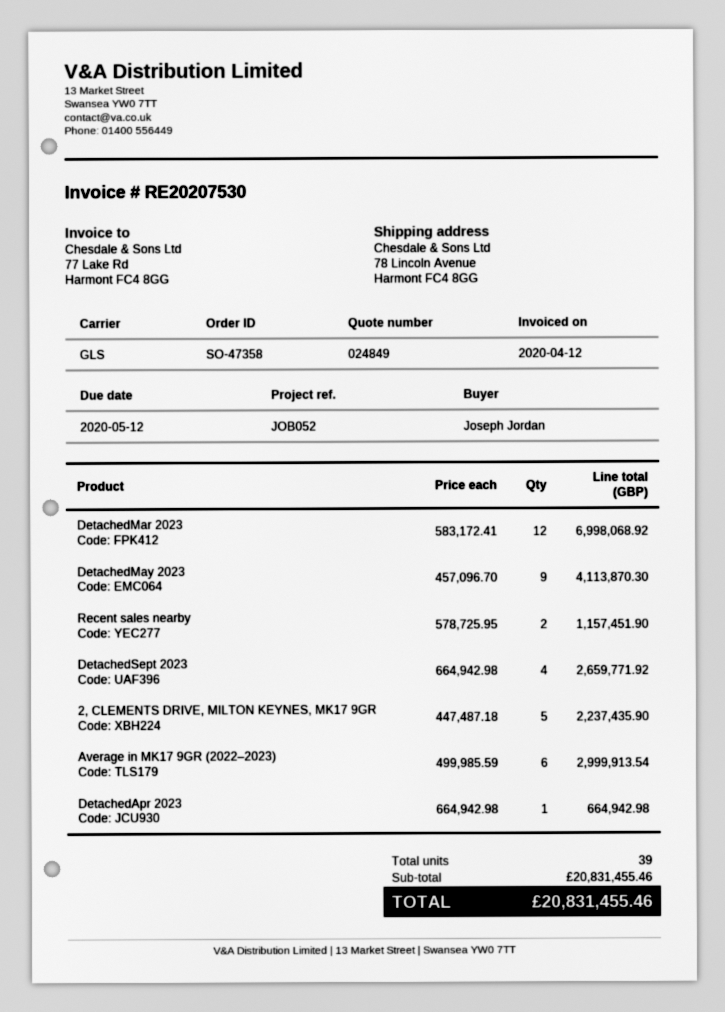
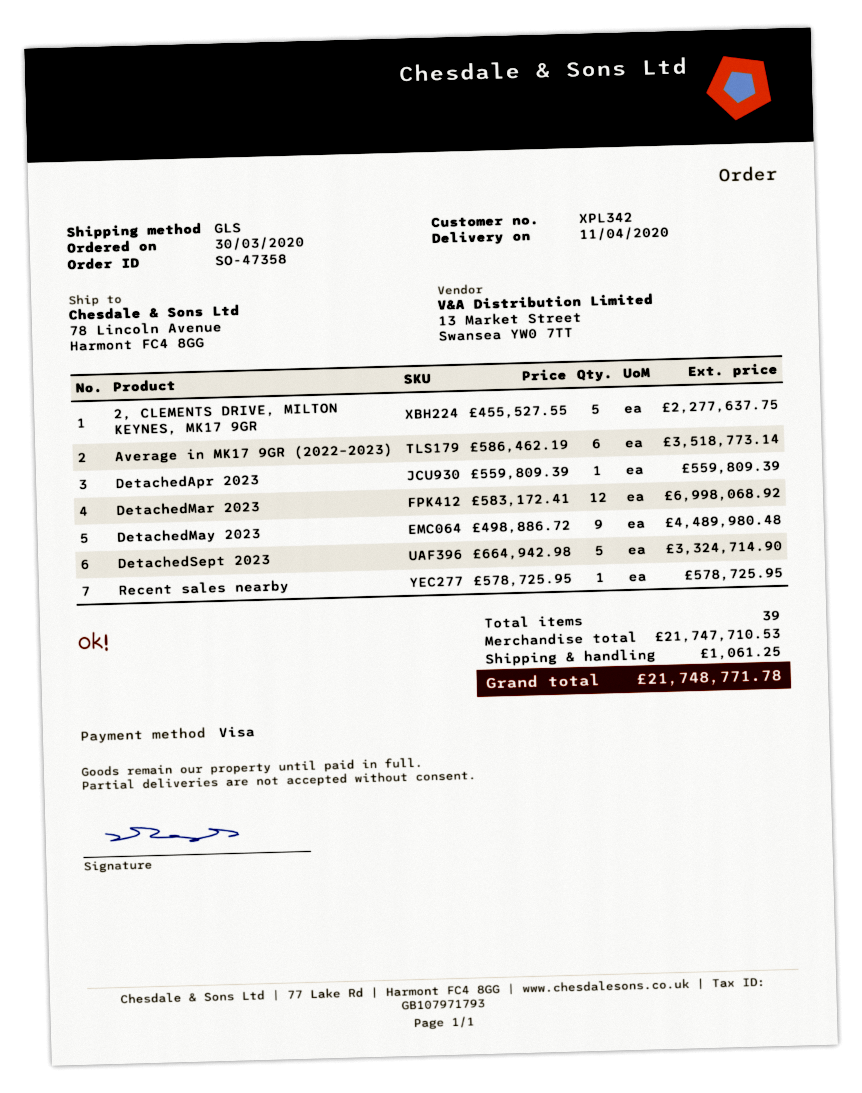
DetachedMay 2023: 9 x 457096.70 = 4113870.30 -> 9 x 498886.72 = 4489980.48
Recent sales nearby: 2 x 578725.95 = 1157451.90 -> 1 x 578725.95 = 578725.95
DetachedSept 2023: 4 x 664942.98 = 2659771.92 -> 5 x 664942.98 = 3324714.90
2, CLEMENTS DRIVE, MILTON KEYNES, MK17 9GR: 5 x 447487.18 = 2237435.90 -> 5 x 455527.55 = 2277637.75
Average in MK17 9GR (2022–2023): 6 x 499985.59 = 2999913.54 -> 6 x 586462.19 = 3518773.14
DetachedApr 2023: 1 x 664942.98 = 664942.98 -> 1 x 559809.39 = 559809.39
subtotal: 20831455.46 -> 21747710.53
shipping: none -> 1061.25
total: 20831455.46 -> 21748771.78

